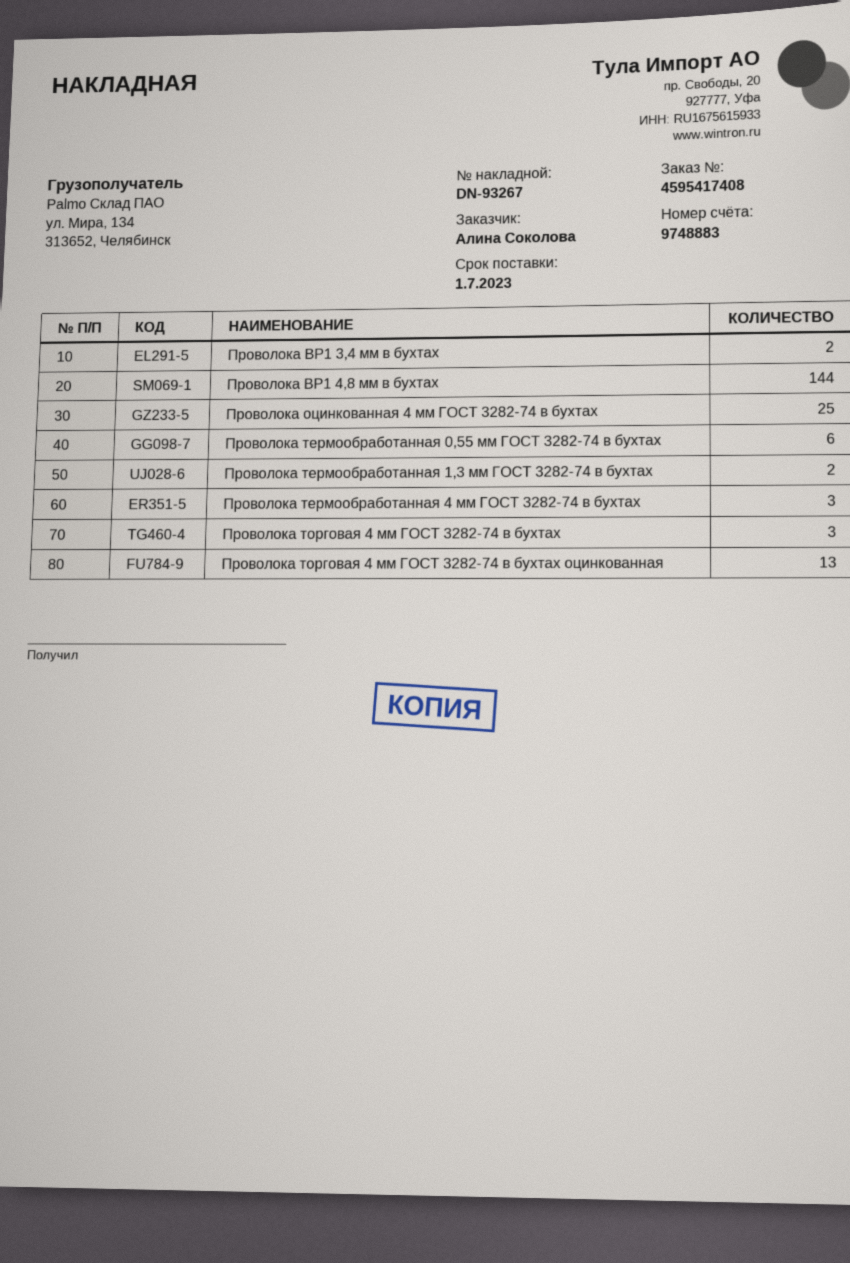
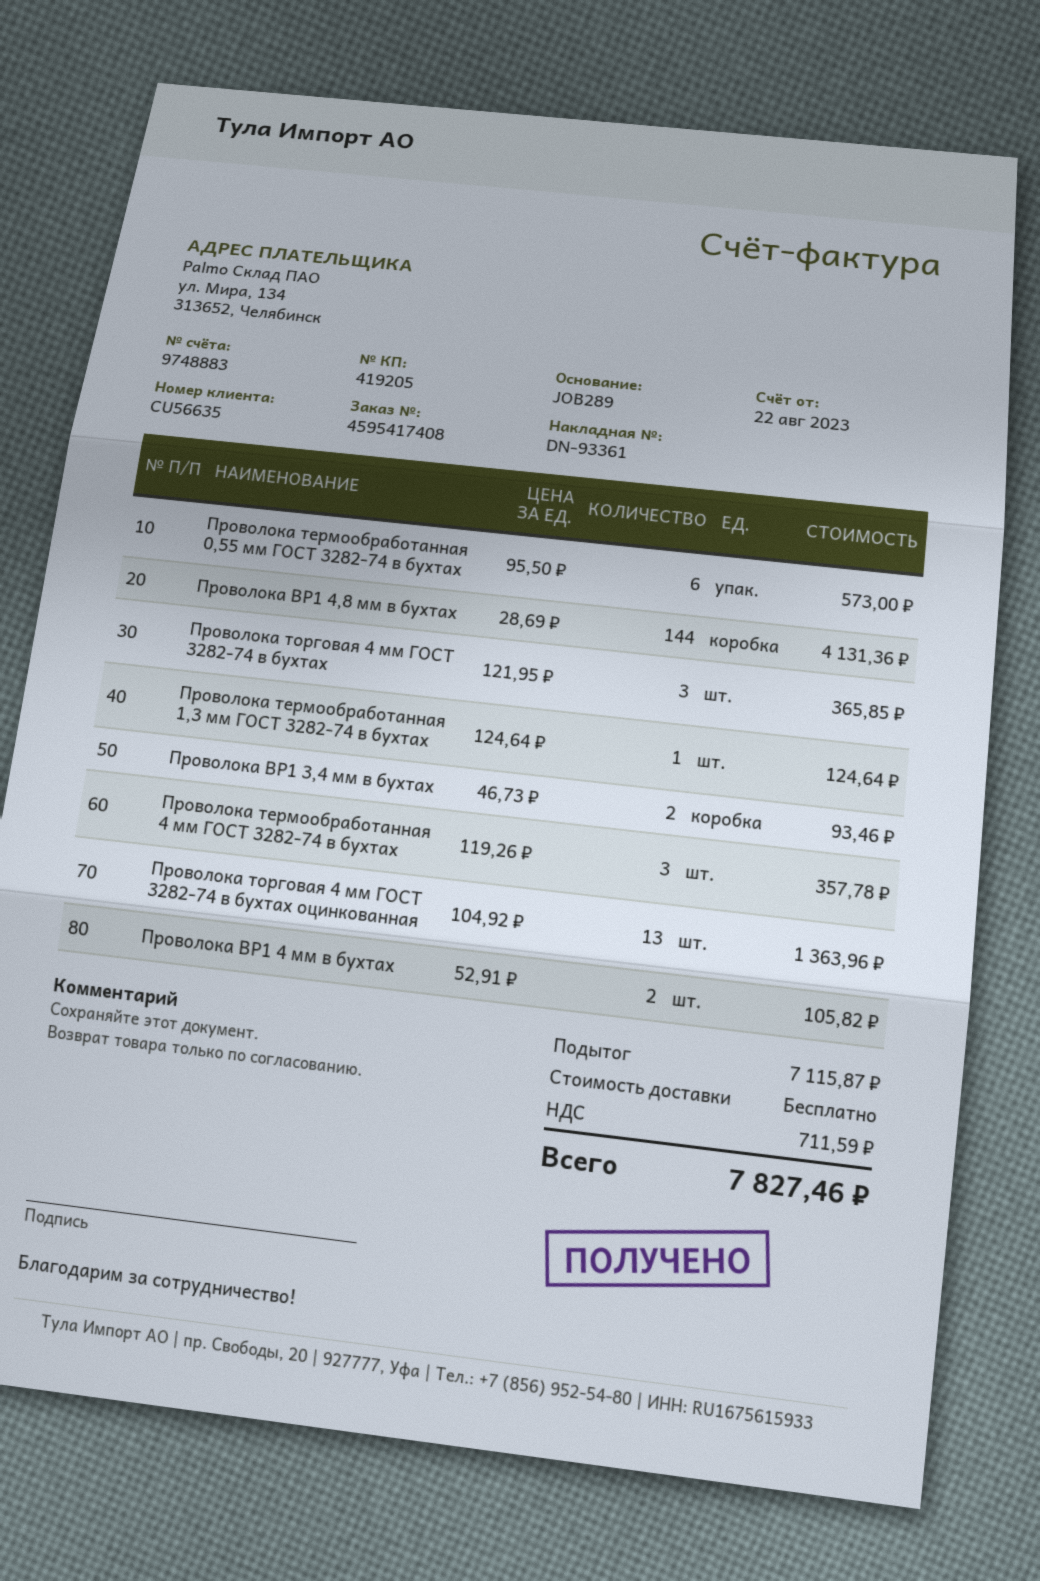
delivery note number: DN-93267 -> DN-93361
Проволока оцинкованная 4 мм ГОСТ 3282-74 в бухтах: 25 -> none
Проволока термообработанная 1,3 мм ГОСТ 3282-74 в бухтах: 2 -> 1
Проволока ВР1 4 мм в бухтах: none -> 2

